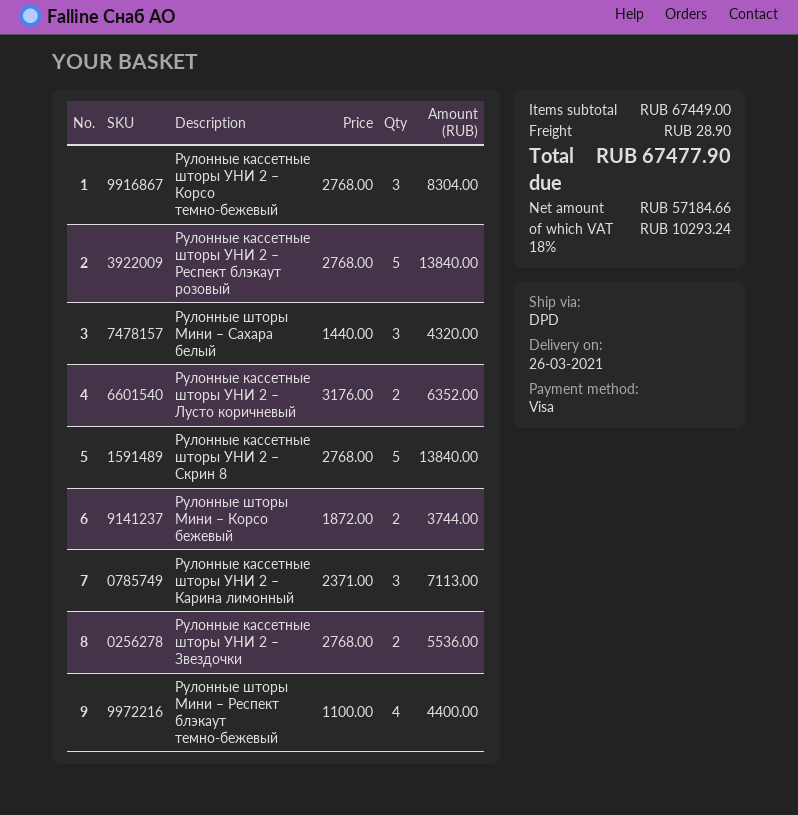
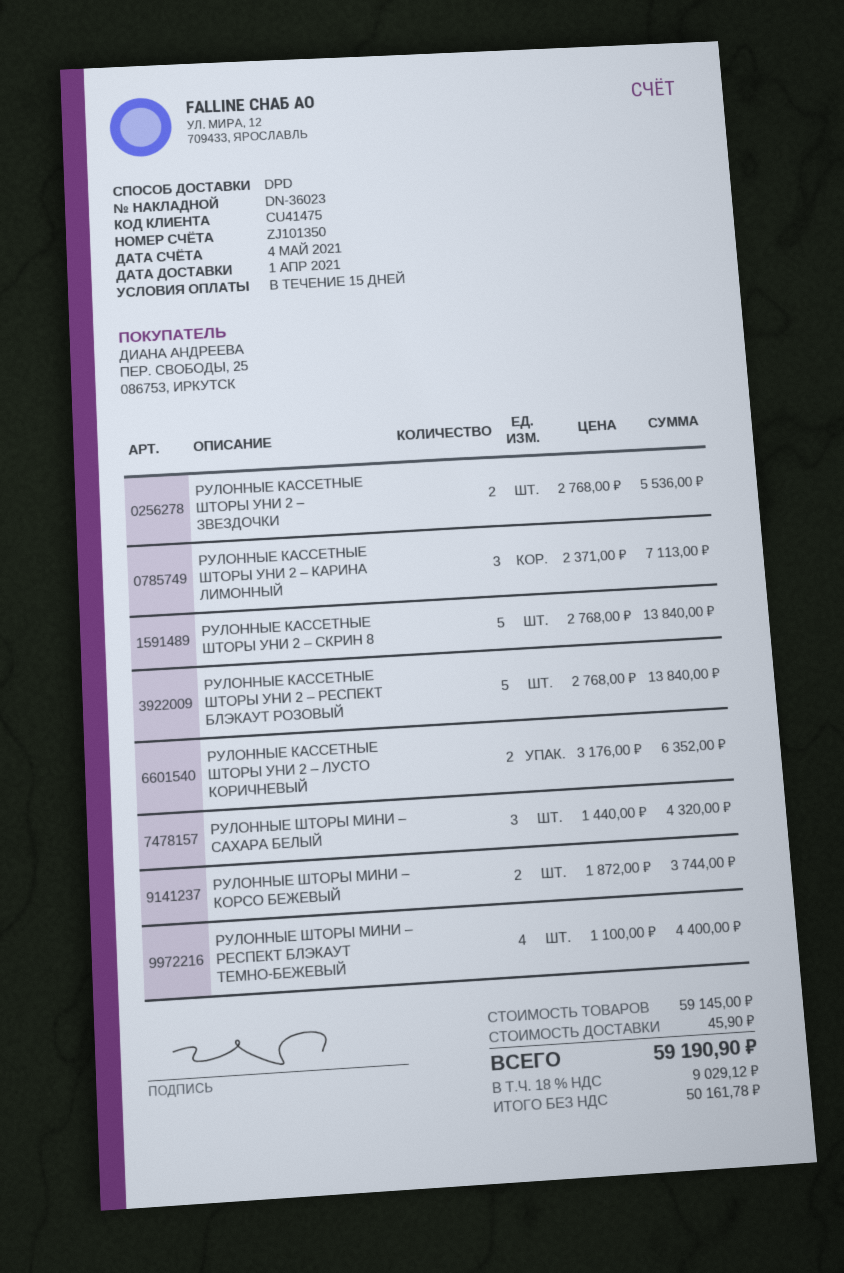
delivery date: 2021-03-26 -> 2021-04-01
Рулонные кассетные шторы УНИ 2 – Корсо темно-бежевый: 3 x 2768.00 = 8304.00 -> none
subtotal: 67449.00 -> 59145.00
shipping: 28.90 -> 45.90
net: 57184.66 -> 50161.78
tax: 18% = 10293.24 -> 18% = 9029.12
total: 67477.90 -> 59190.90

